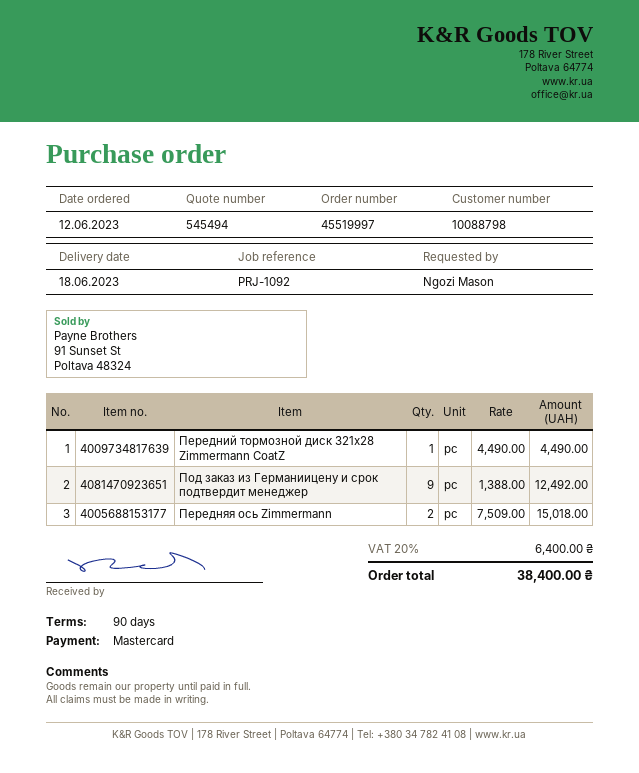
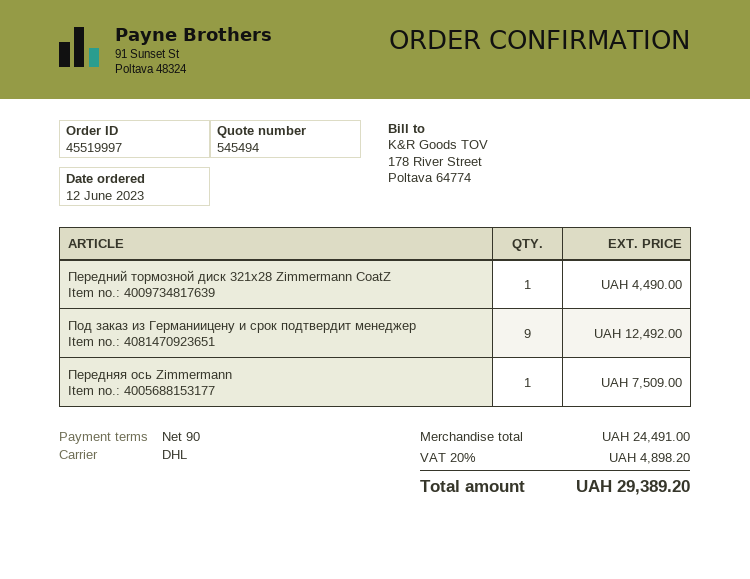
Передняя ось Zimmermann: 2 for 15018.00 -> 1 for 7509.00
tax: 20% = 6400.00 -> 20% = 4898.20
total: 38400.00 -> 29389.20

